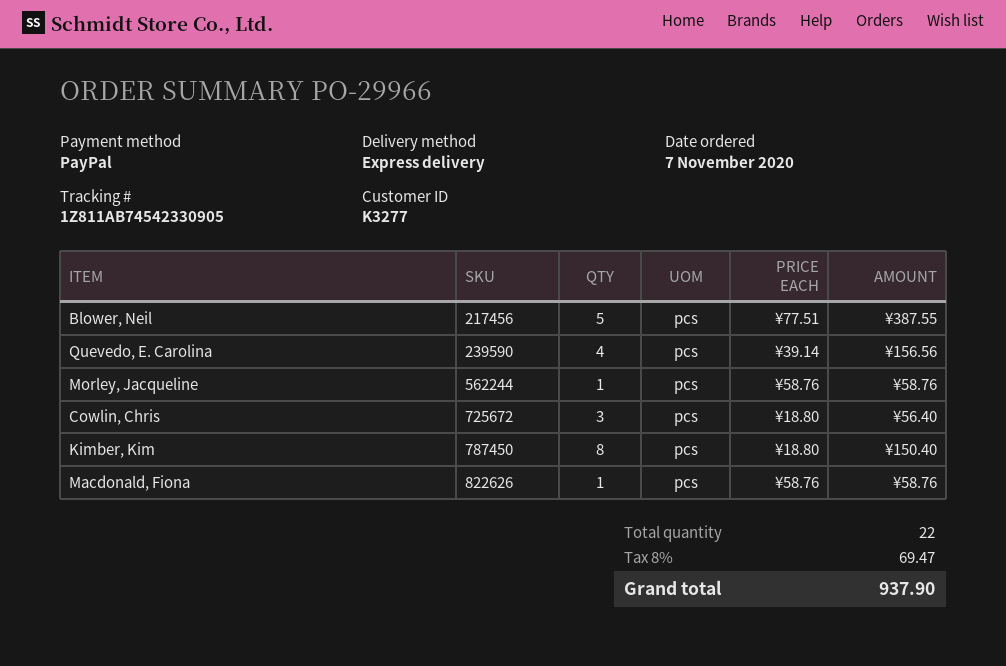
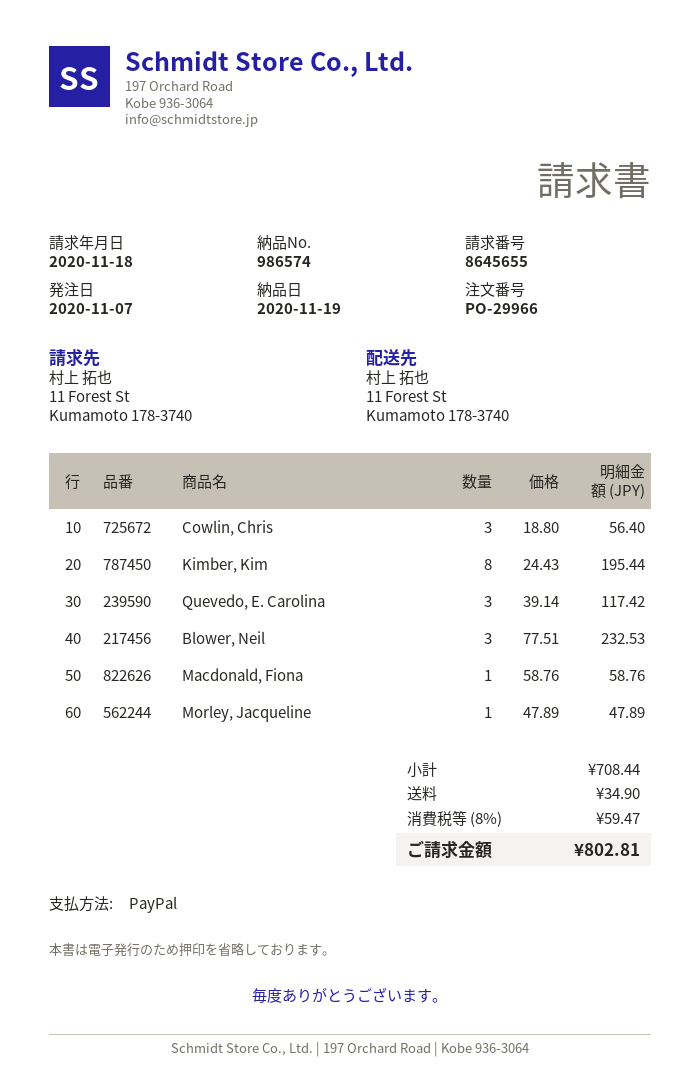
Blower, Neil: 5 x 77.51 = 387.55 -> 3 x 77.51 = 232.53
Quevedo, E. Carolina: 4 x 39.14 = 156.56 -> 3 x 39.14 = 117.42
Morley, Jacqueline: 1 x 58.76 = 58.76 -> 1 x 47.89 = 47.89
Kimber, Kim: 8 x 18.80 = 150.40 -> 8 x 24.43 = 195.44
shipping: none -> 34.90
tax: 8% = 69.47 -> 8% = 59.47
total: 937.90 -> 802.81

